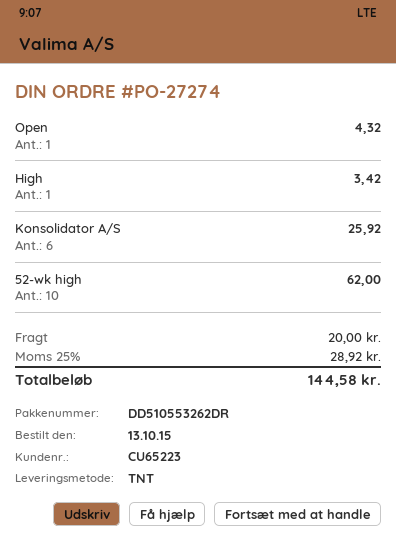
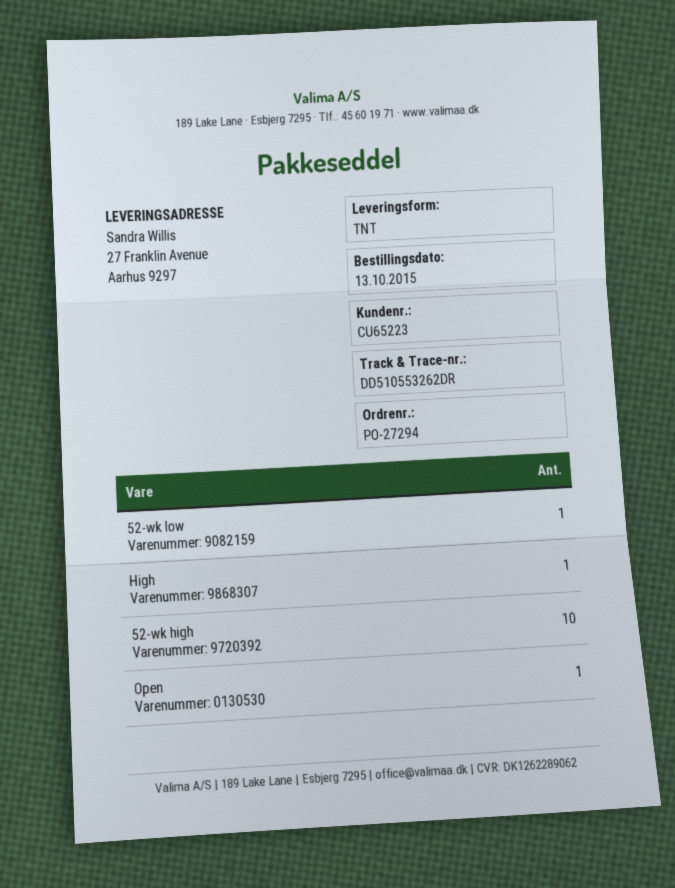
order number: PO-27274 -> PO-27294
Konsolidator A/S: 6 -> none
52-wk low: none -> 1

